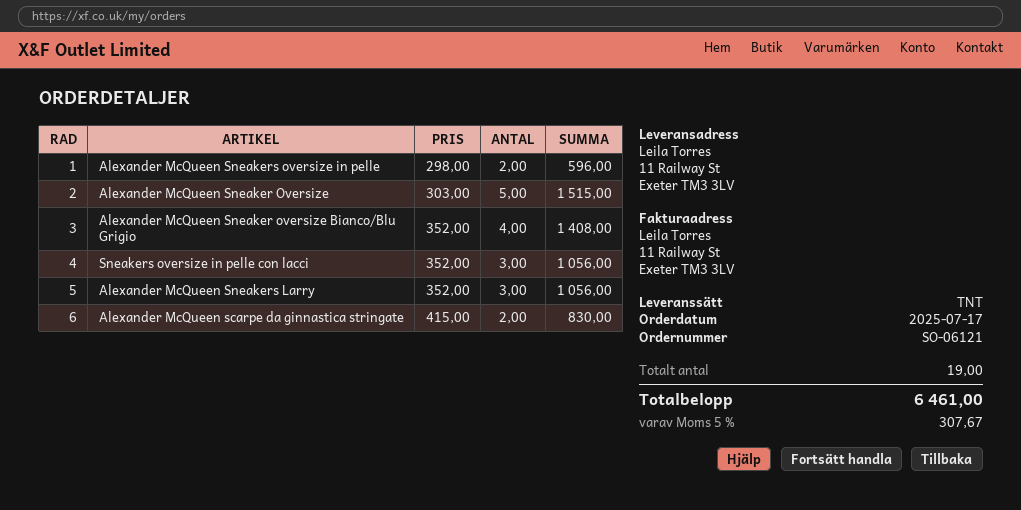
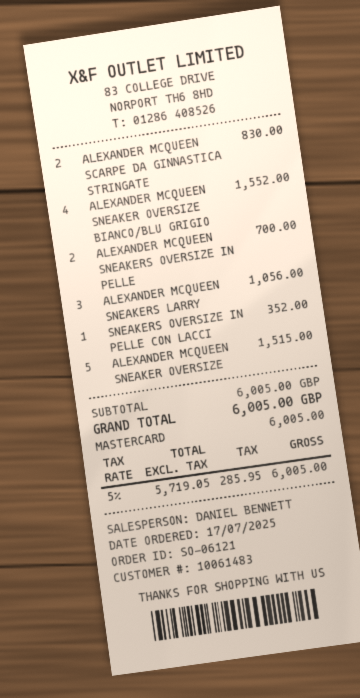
Alexander McQueen Sneakers oversize in pelle: 2 for 596.00 -> 2 for 700.00
Alexander McQueen Sneaker oversize Bianco/Blu Grigio: 4 for 1408.00 -> 4 for 1552.00
Sneakers oversize in pelle con lacci: 3 for 1056.00 -> 1 for 352.00
tax: 5% = 307.67 -> 5% = 285.95
total: 6461.00 -> 6005.00

